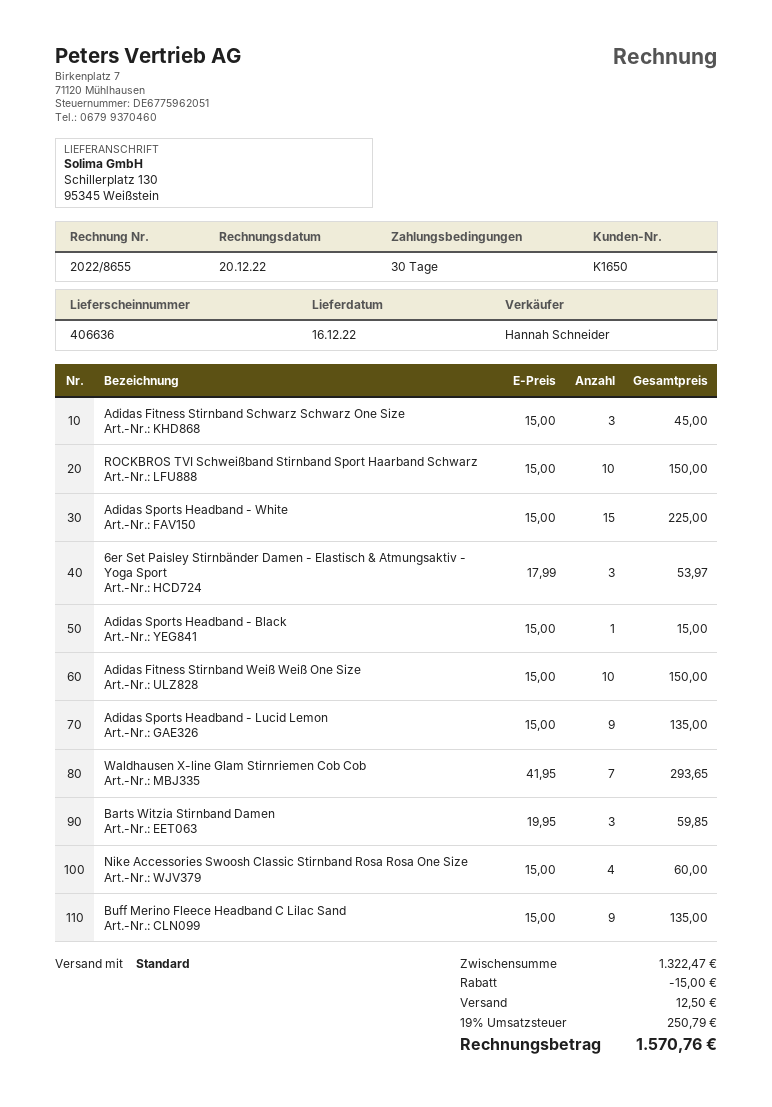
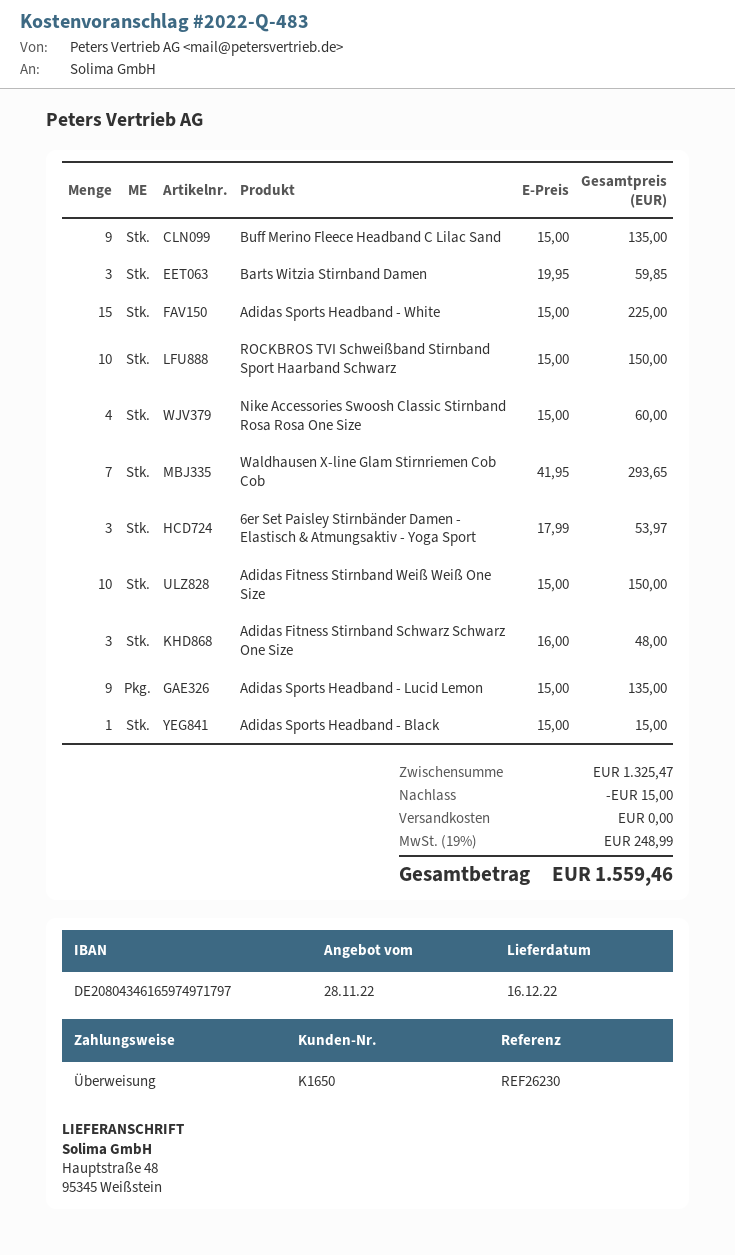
ship to: Schillerplatz 130, 95345 Weißstein -> Hauptstraße 48, 95345 Weißstein
Adidas Fitness Stirnband Schwarz Schwarz One Size: 3 x 15.00 = 45.00 -> 3 x 16.00 = 48.00
subtotal: 1322.47 -> 1325.47
shipping: 12.50 -> 0.00
tax: 19% = 250.79 -> 19% = 248.99
total: 1570.76 -> 1559.46

